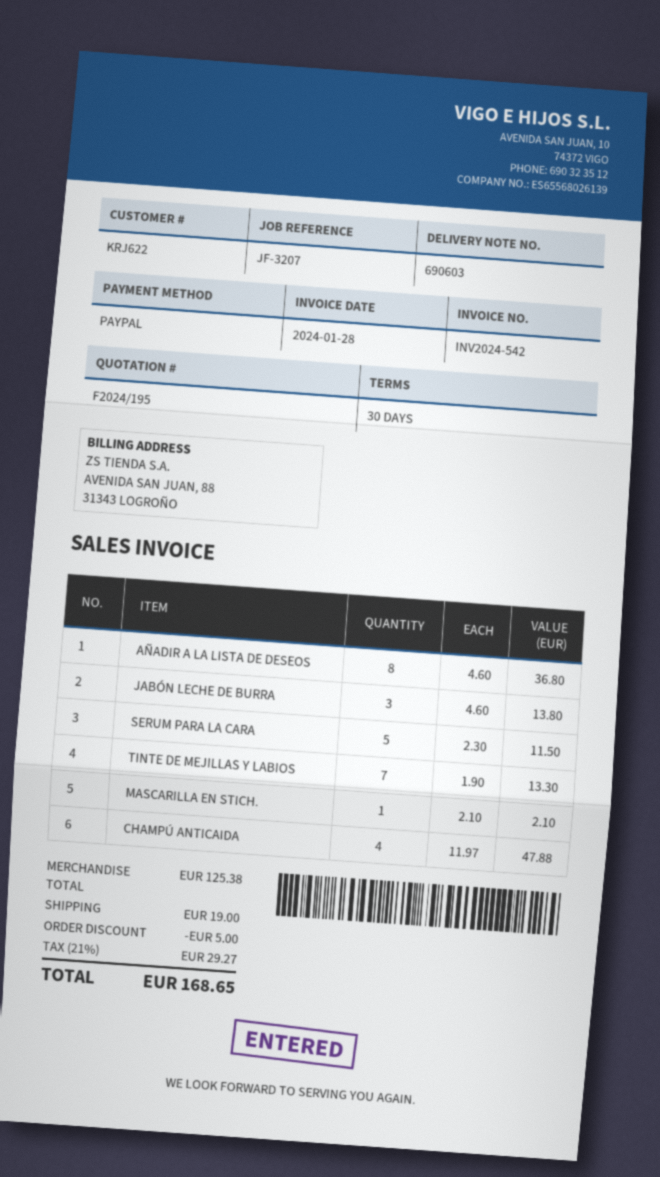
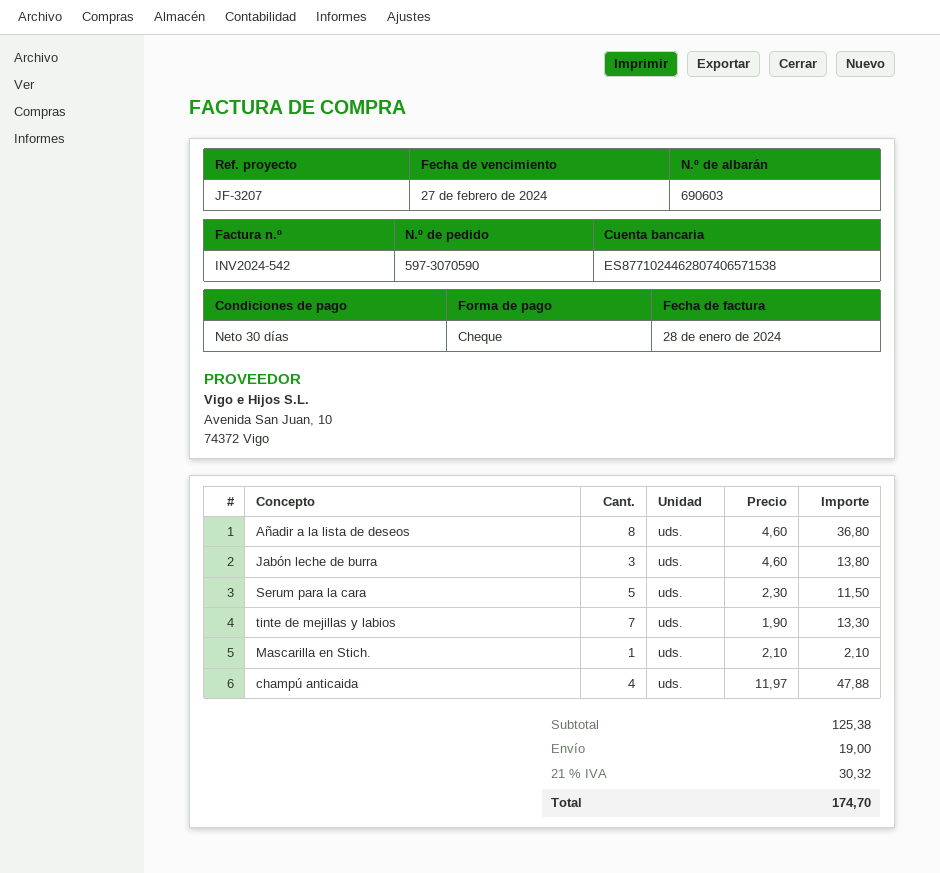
payment method: PayPal -> cheque
discount: 5.00 -> none
tax: 21% = 29.27 -> 21% = 30.32
total: 168.65 -> 174.70

